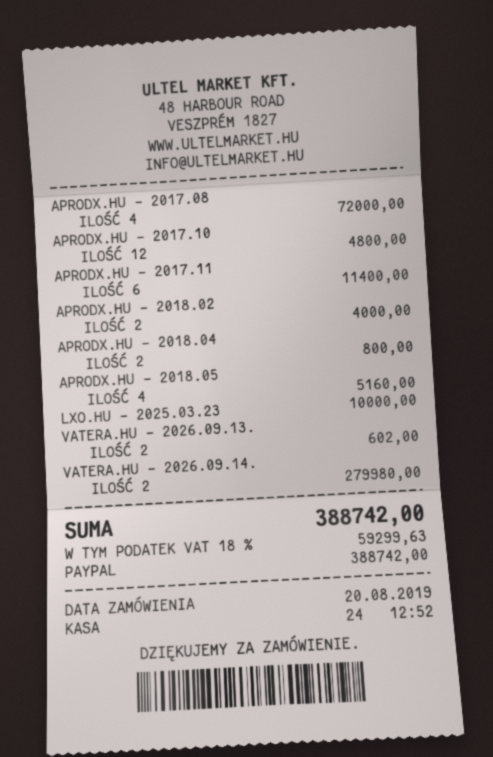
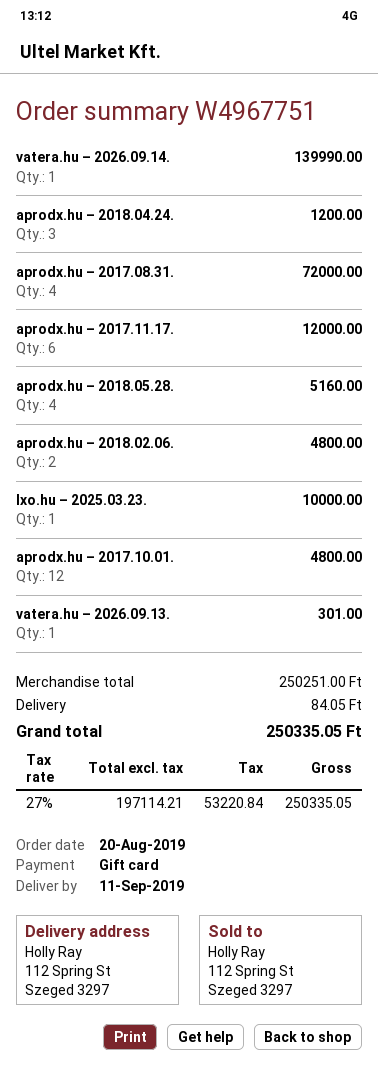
payment method: PayPal -> gift card
APRODX.HU – 2017.11: 6 for 11400.00 -> 6 for 12000.00
APRODX.HU – 2018.02: 2 for 4000.00 -> 2 for 4800.00
APRODX.HU – 2018.04: 2 for 800.00 -> 3 for 1200.00
VATERA.HU – 2026.09.13.: 2 for 602.00 -> 1 for 301.00
VATERA.HU – 2026.09.14.: 2 for 279980.00 -> 1 for 139990.00
shipping: none -> 84.05
tax: 18% = 59299.63 -> 27% = 53220.84
total: 388742.00 -> 250335.05

